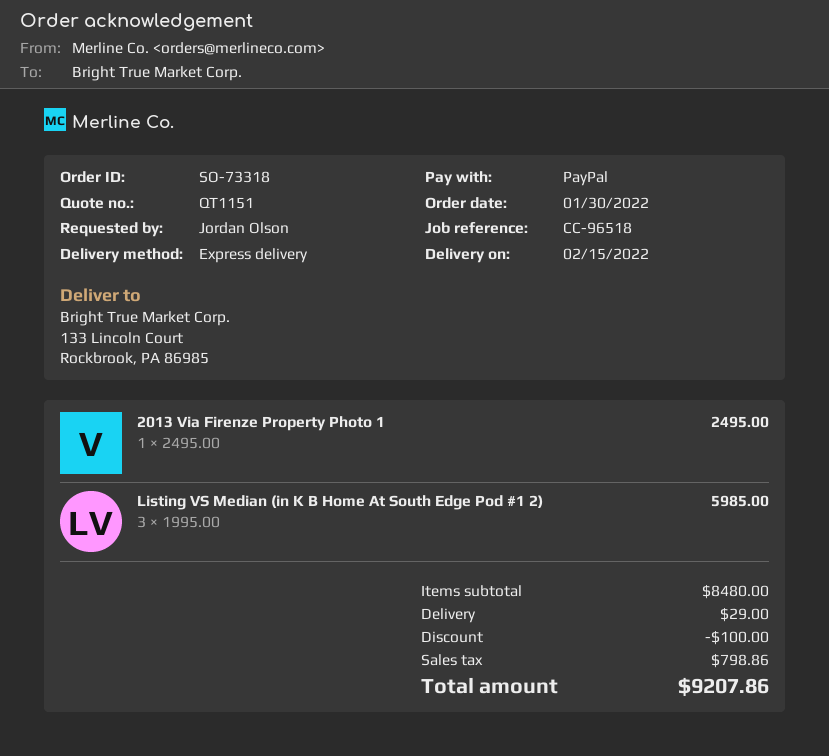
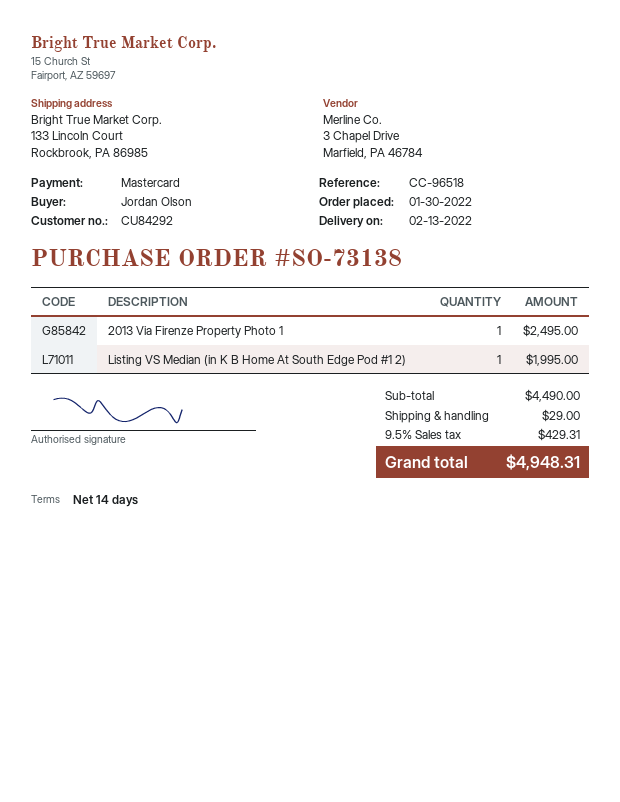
order number: SO-73318 -> SO-73138
delivery date: 2022-02-15 -> 2022-02-13
payment method: PayPal -> Mastercard
Listing VS Median (in K B Home At South Edge Pod #1 2): 3 for 5985.00 -> 1 for 1995.00
subtotal: 8480.00 -> 4490.00
discount: 100.00 -> none
tax: 798.86 -> 429.31
total: 9207.86 -> 4948.31

